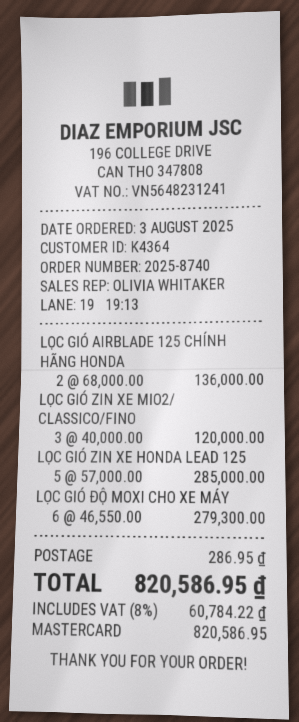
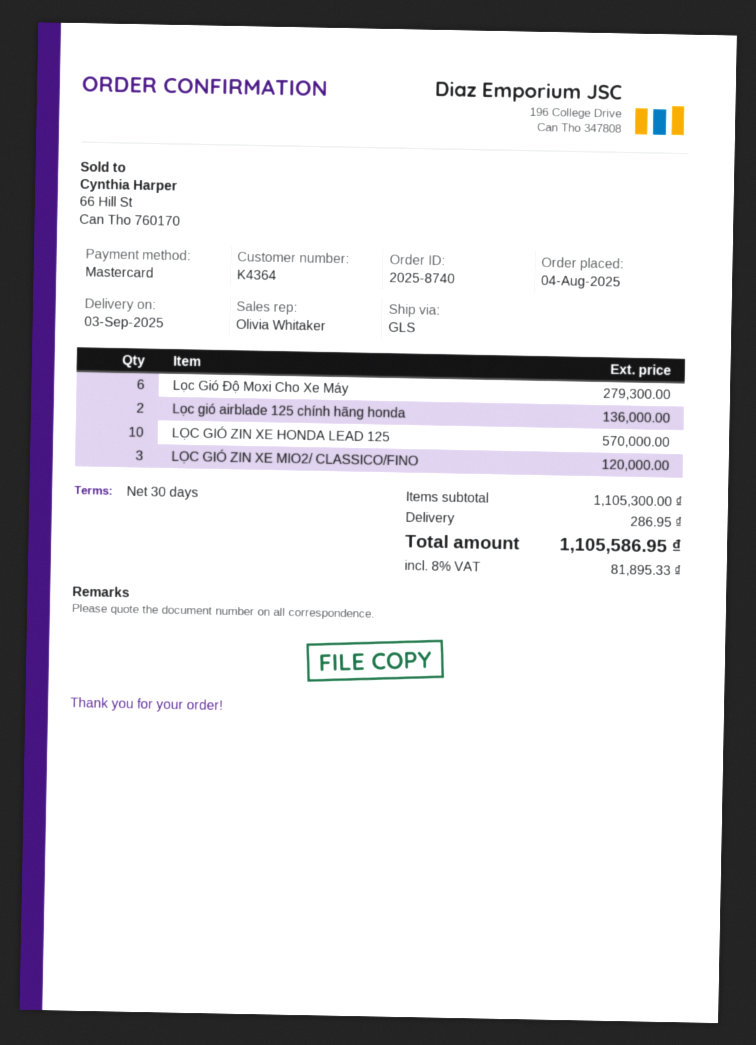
order date: 2025-08-03 -> 2025-08-04
LỌC GIÓ ZIN XE HONDA LEAD 125: 5 for 285000.00 -> 10 for 570000.00
tax: 8% = 60784.22 -> 8% = 81895.33
total: 820586.95 -> 1105586.95

